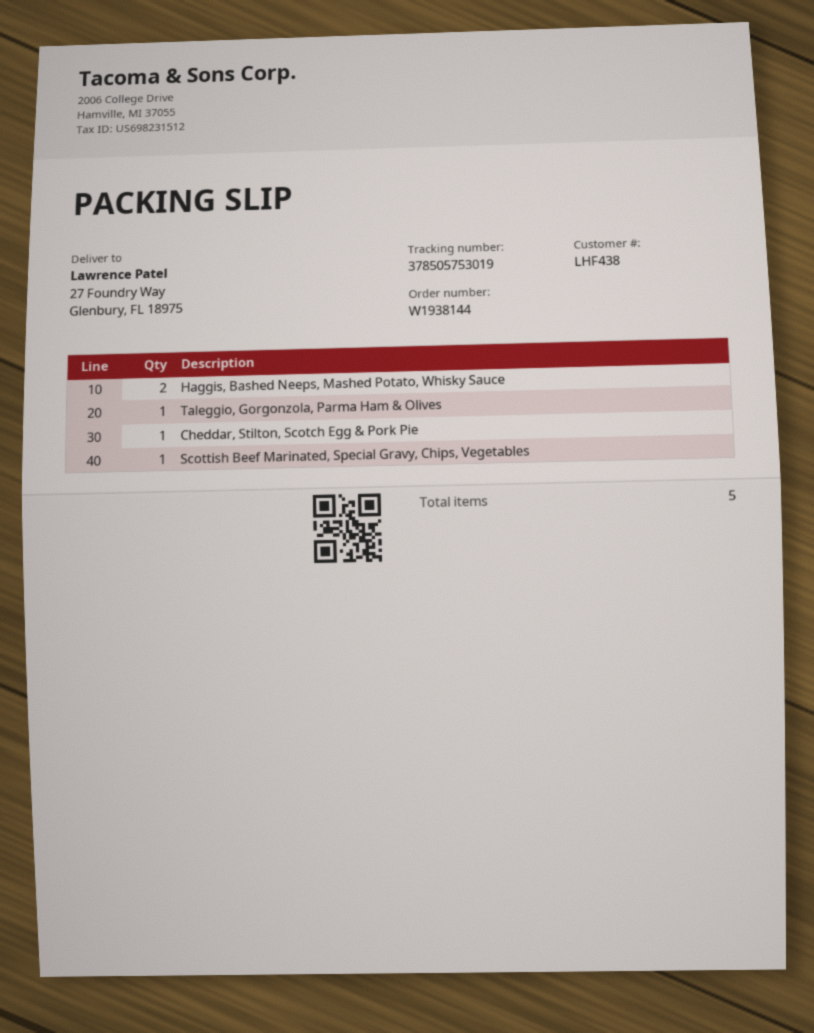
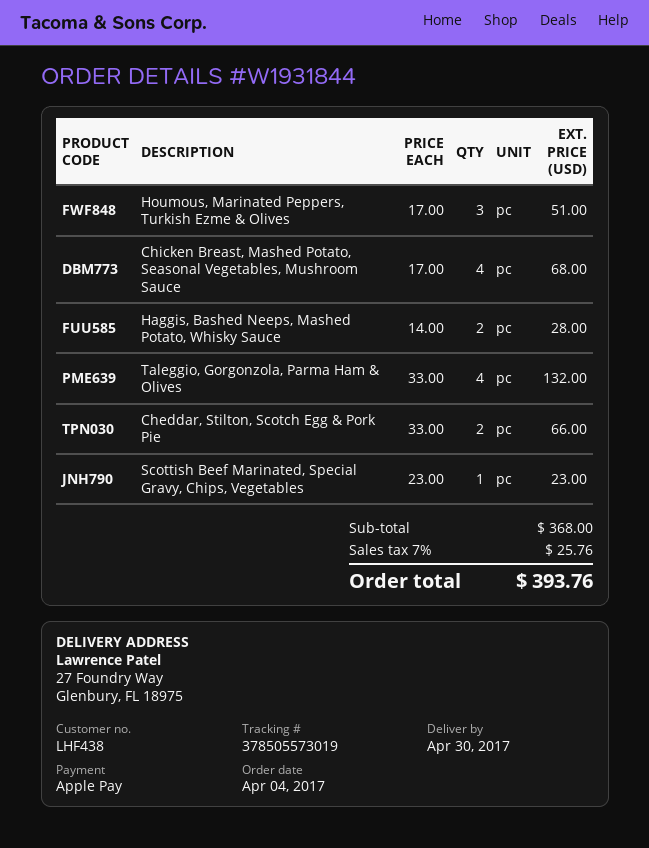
order number: W1938144 -> W1931844
tracking number: 378505753019 -> 378505573019
Taleggio, Gorgonzola, Parma Ham & Olives: 1 -> 4
Cheddar, Stilton, Scotch Egg & Pork Pie: 1 -> 2
Houmous, Marinated Peppers, Turkish Ezme & Olives: none -> 3
Chicken Breast, Mashed Potato, Seasonal Vegetables, Mushroom Sauce: none -> 4

